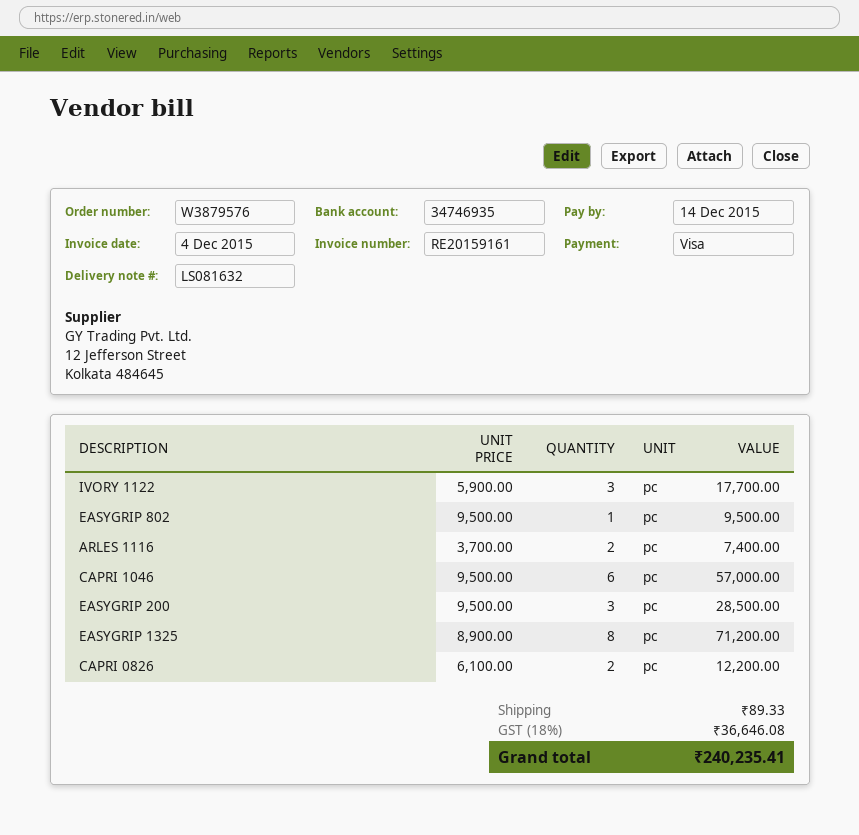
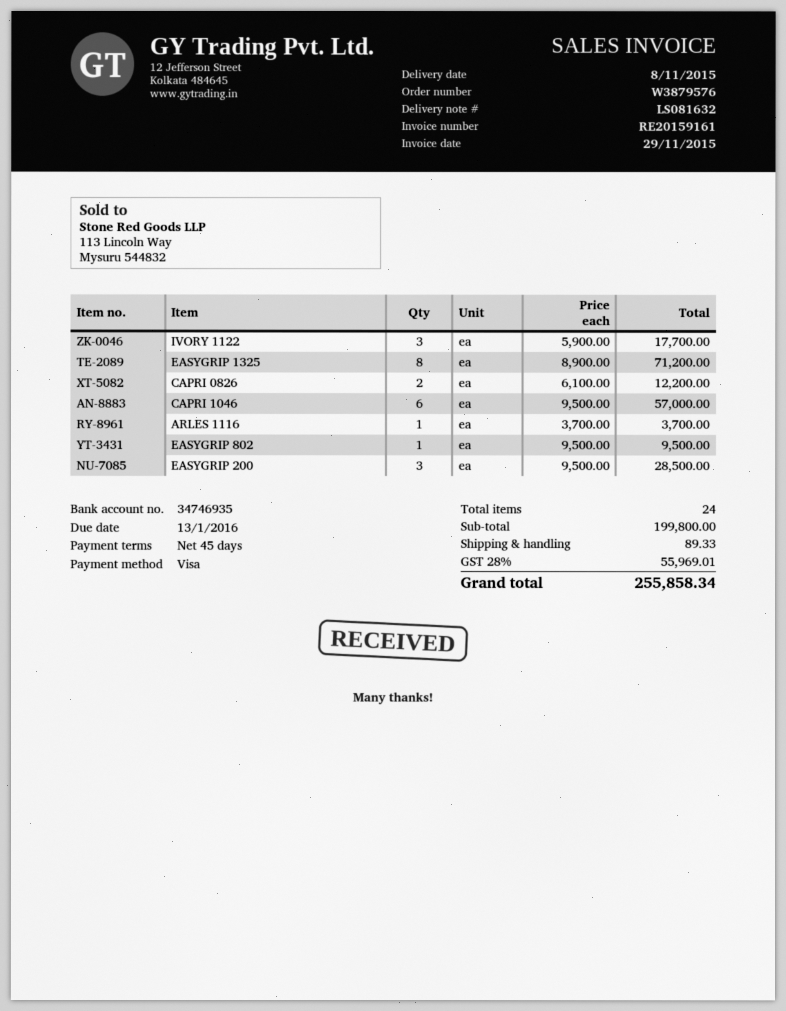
invoice date: 2015-12-04 -> 2015-11-29
due date: 2015-12-14 -> 2016-01-13
ARLES 1116: 2 x 3700.00 = 7400.00 -> 1 x 3700.00 = 3700.00
tax: 18% = 36646.08 -> 28% = 55969.01
total: 240235.41 -> 255858.34

